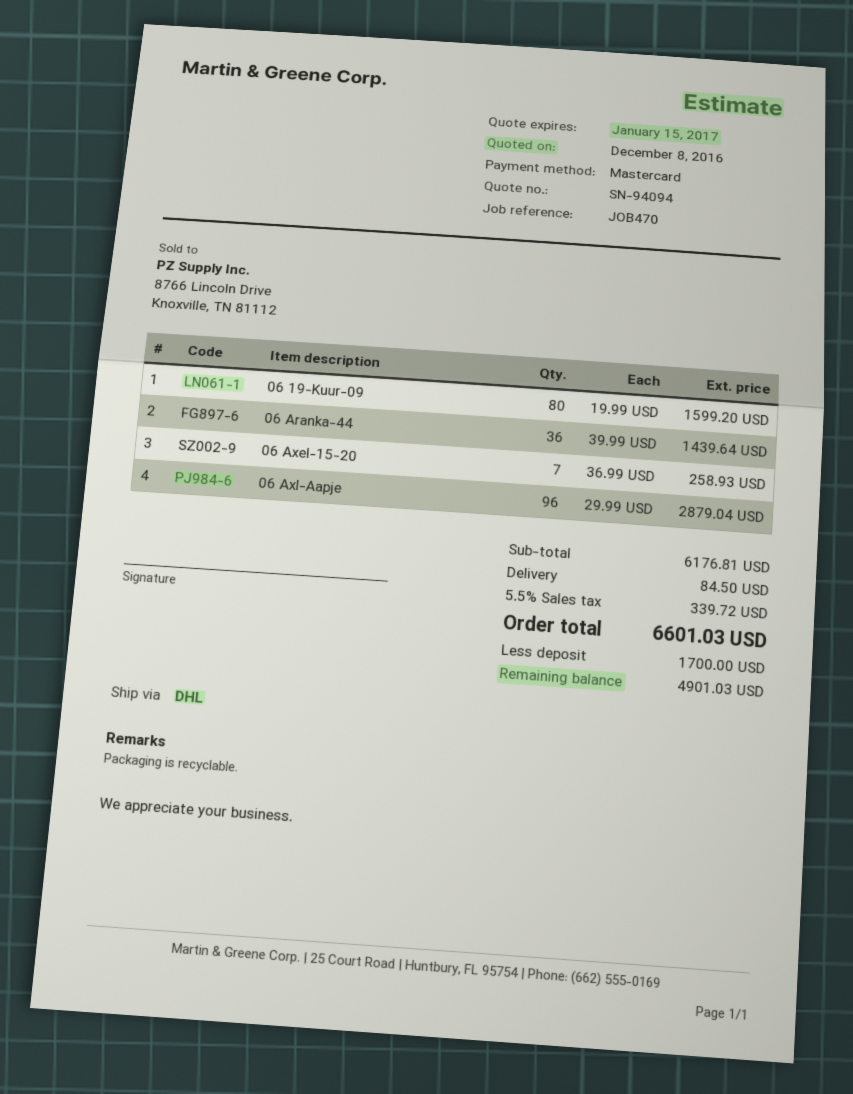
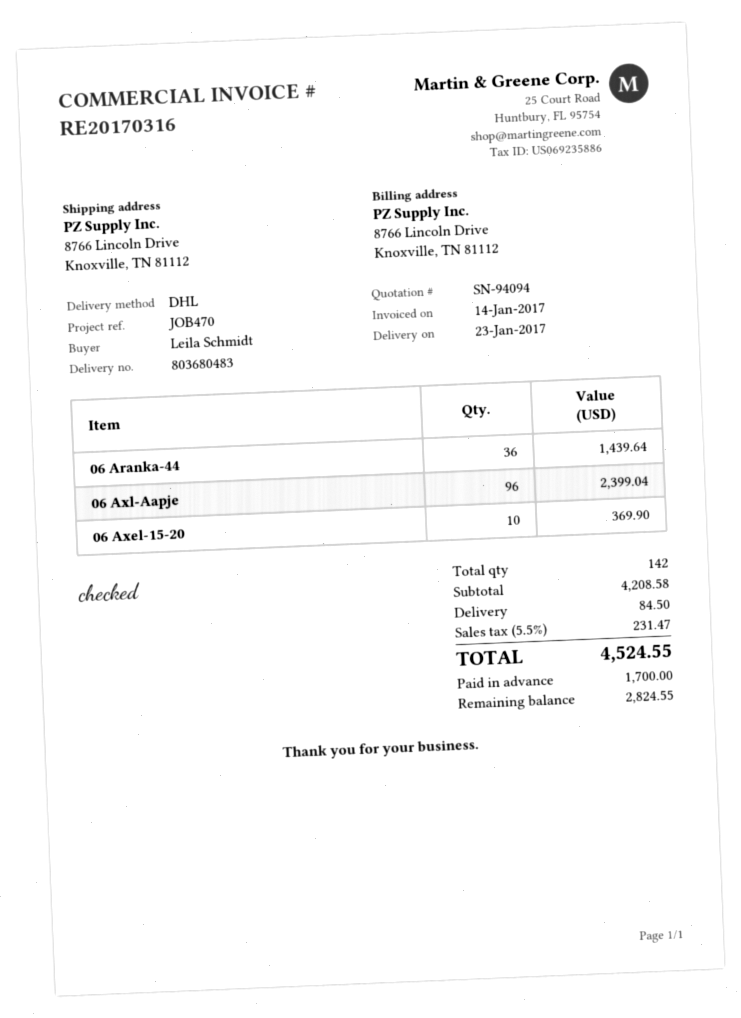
06 19-Kuur-09: 80 for 1599.20 -> none
06 Axel-15-20: 7 for 258.93 -> 10 for 369.90
06 Axl-Aapje: 96 for 2879.04 -> 96 for 2399.04
subtotal: 6176.81 -> 4208.58
tax: 5.5% = 339.72 -> 5.5% = 231.47
total: 6601.03 -> 4524.55
balance: 4901.03 -> 2824.55

